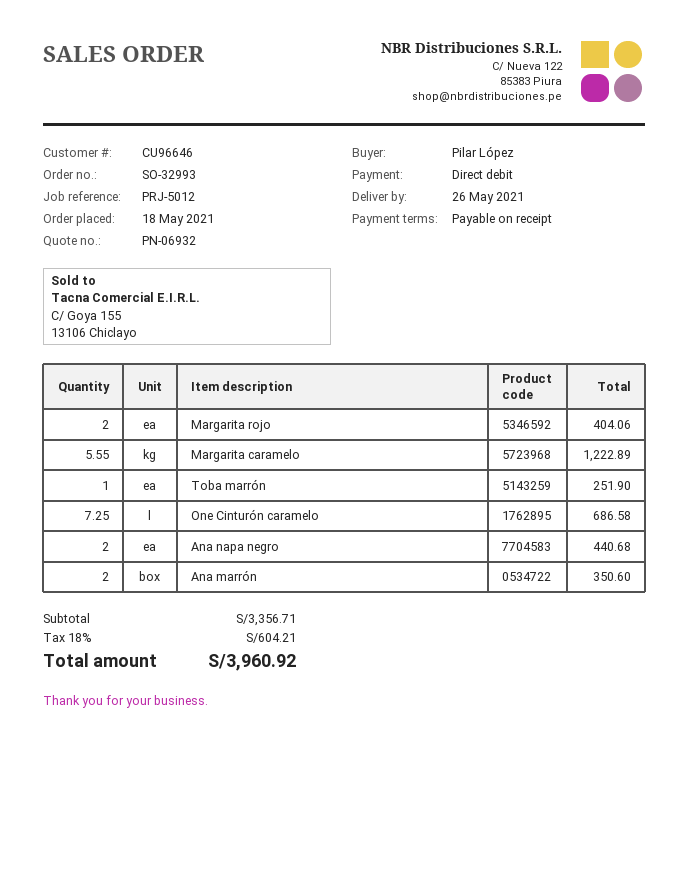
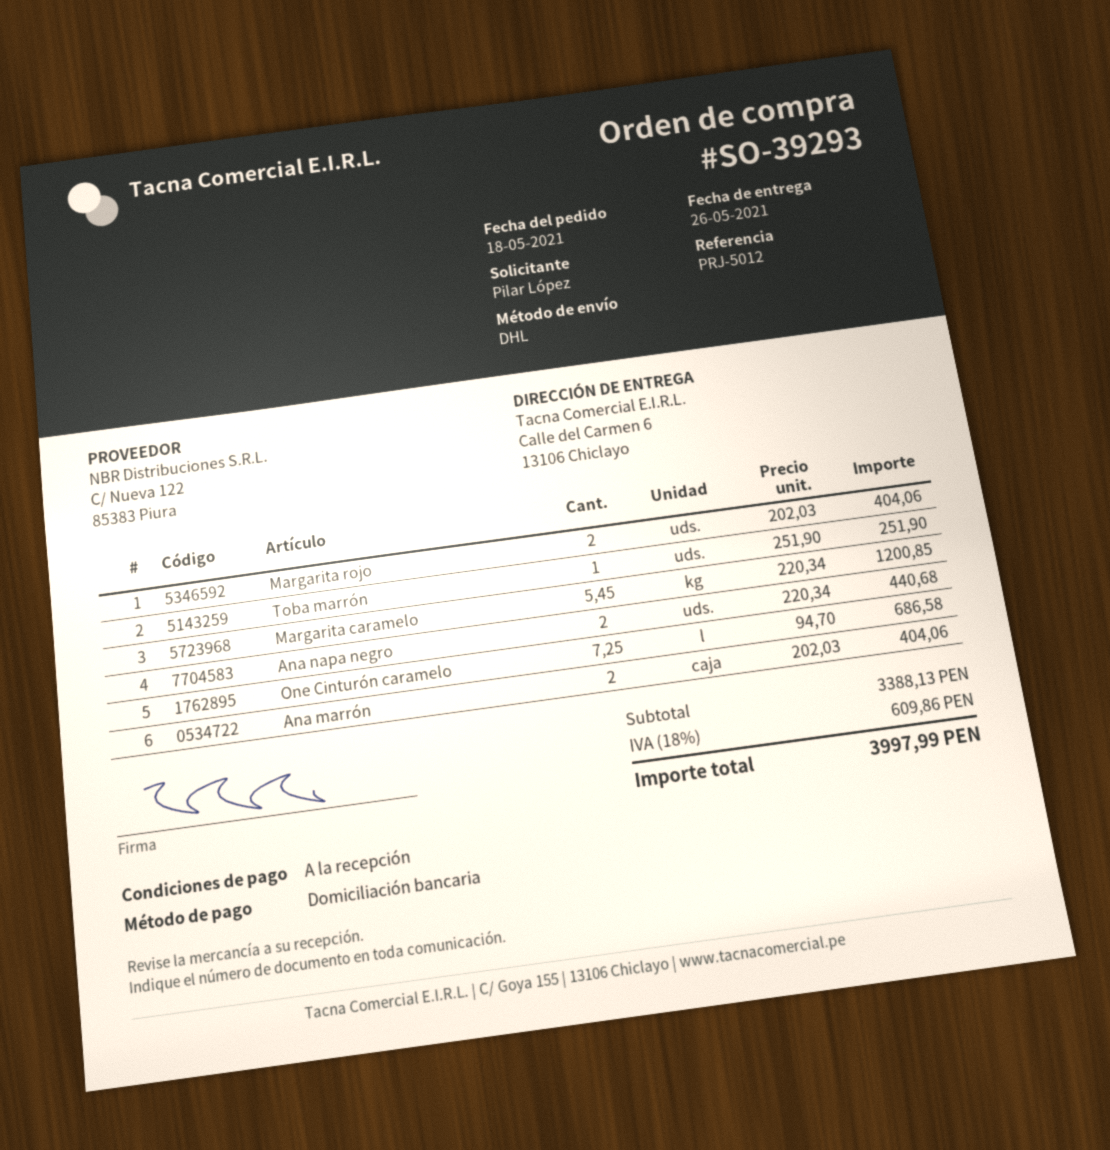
order number: SO-32993 -> SO-39293
Margarita caramelo: 5.55 for 1222.89 -> 5.45 for 1200.85
Ana marrón: 2 for 350.60 -> 2 for 404.06
subtotal: 3356.71 -> 3388.13
tax: 18% = 604.21 -> 18% = 609.86
total: 3960.92 -> 3997.99

